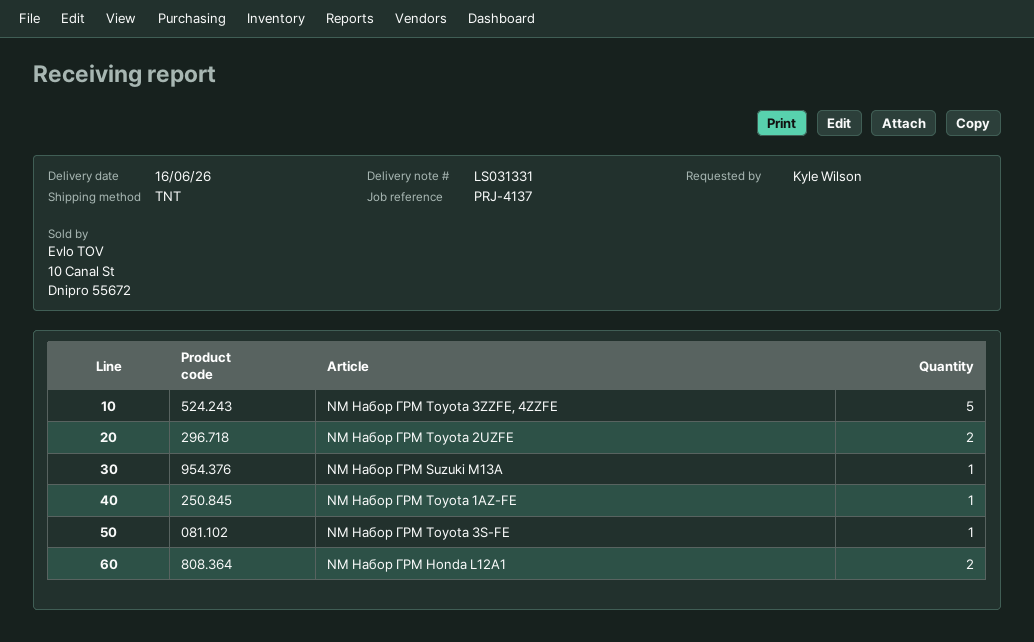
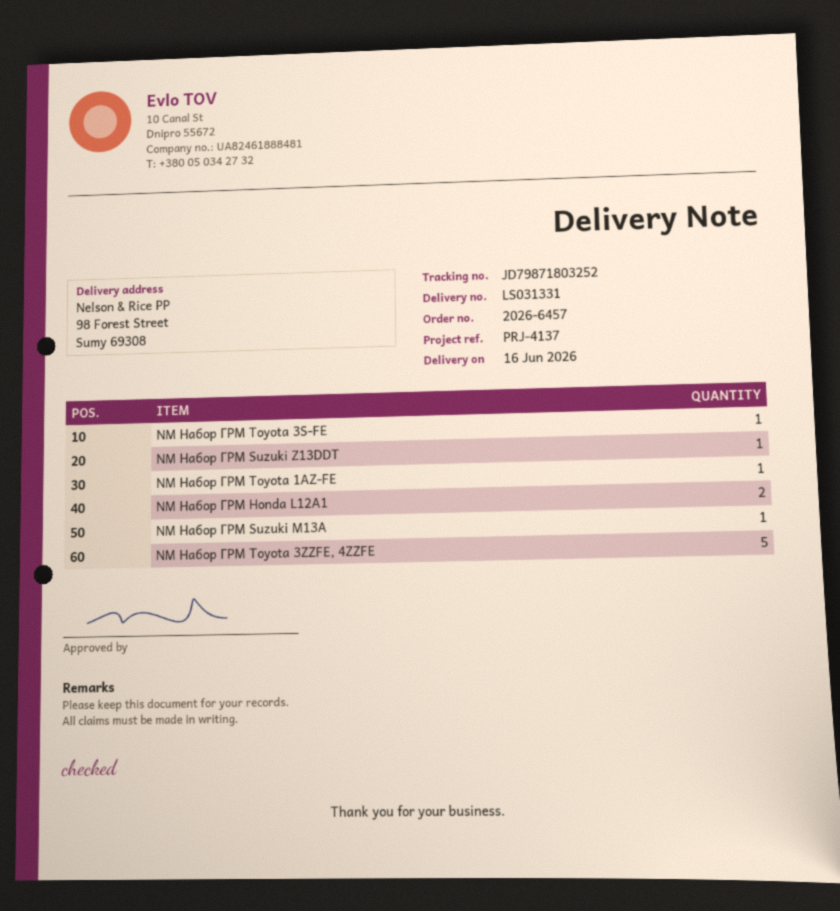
NM Набор ГРМ Toyota 2UZFE: 2 -> none
NM Набор ГРМ Suzuki Z13DDT: none -> 1

